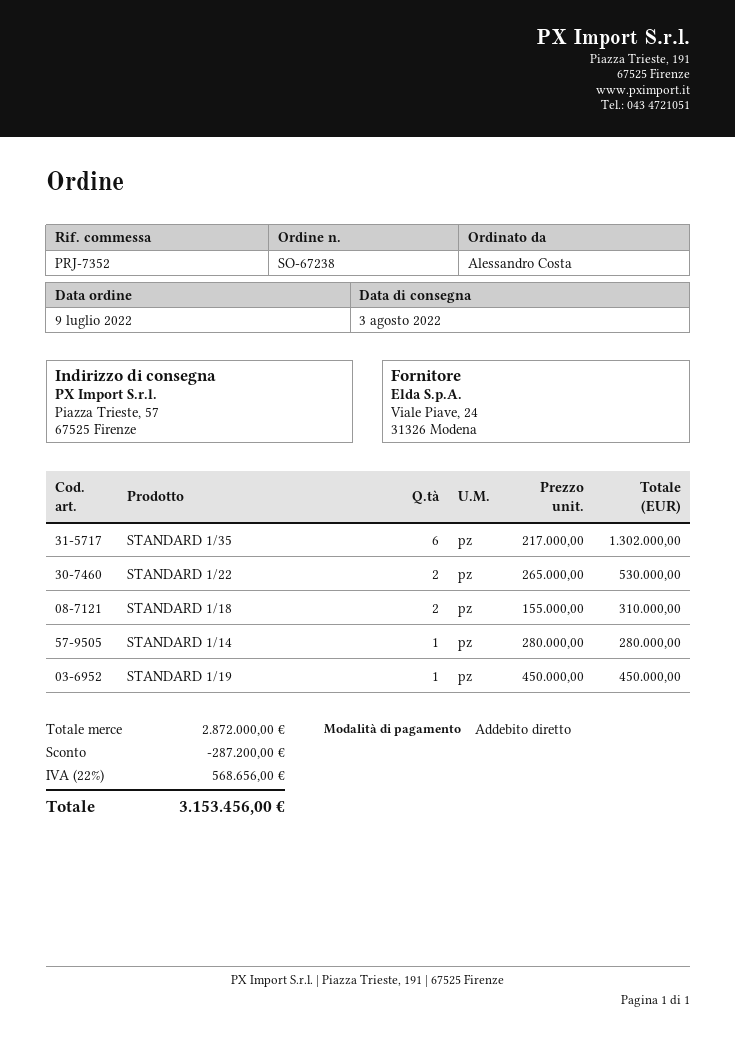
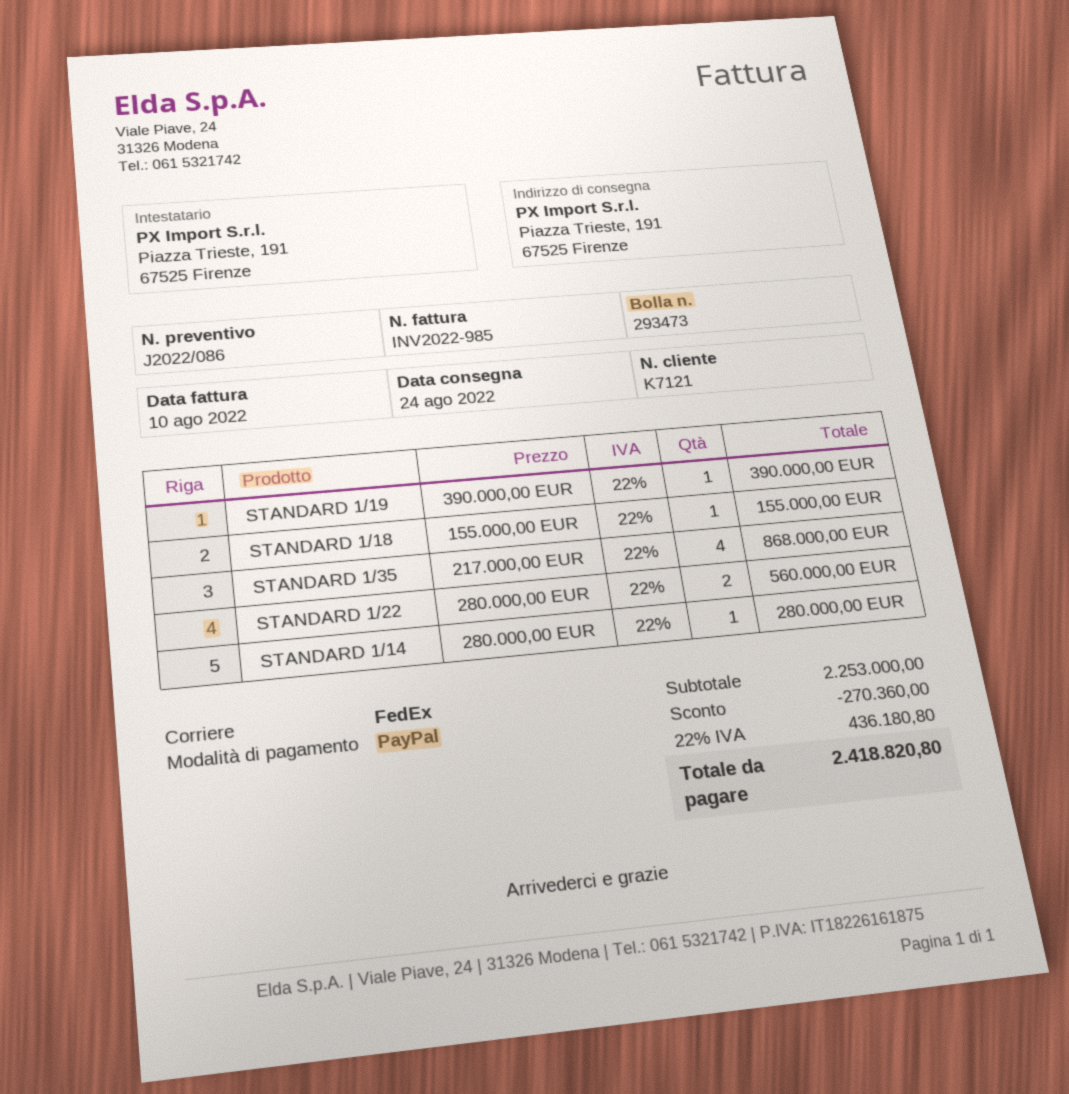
delivery date: 2022-08-03 -> 2022-08-24
payment method: direct debit -> PayPal
ship to: Piazza Trieste, 57, 67525 Firenze -> Piazza Trieste, 191, 67525 Firenze
STANDARD 1/35: 6 x 217000.00 = 1302000.00 -> 4 x 217000.00 = 868000.00
STANDARD 1/22: 2 x 265000.00 = 530000.00 -> 2 x 280000.00 = 560000.00
STANDARD 1/18: 2 x 155000.00 = 310000.00 -> 1 x 155000.00 = 155000.00
STANDARD 1/19: 1 x 450000.00 = 450000.00 -> 1 x 390000.00 = 390000.00
subtotal: 2872000.00 -> 2253000.00
discount: 287200.00 -> 270360.00
tax: 22% = 568656.00 -> 22% = 436180.80
total: 3153456.00 -> 2418820.80

